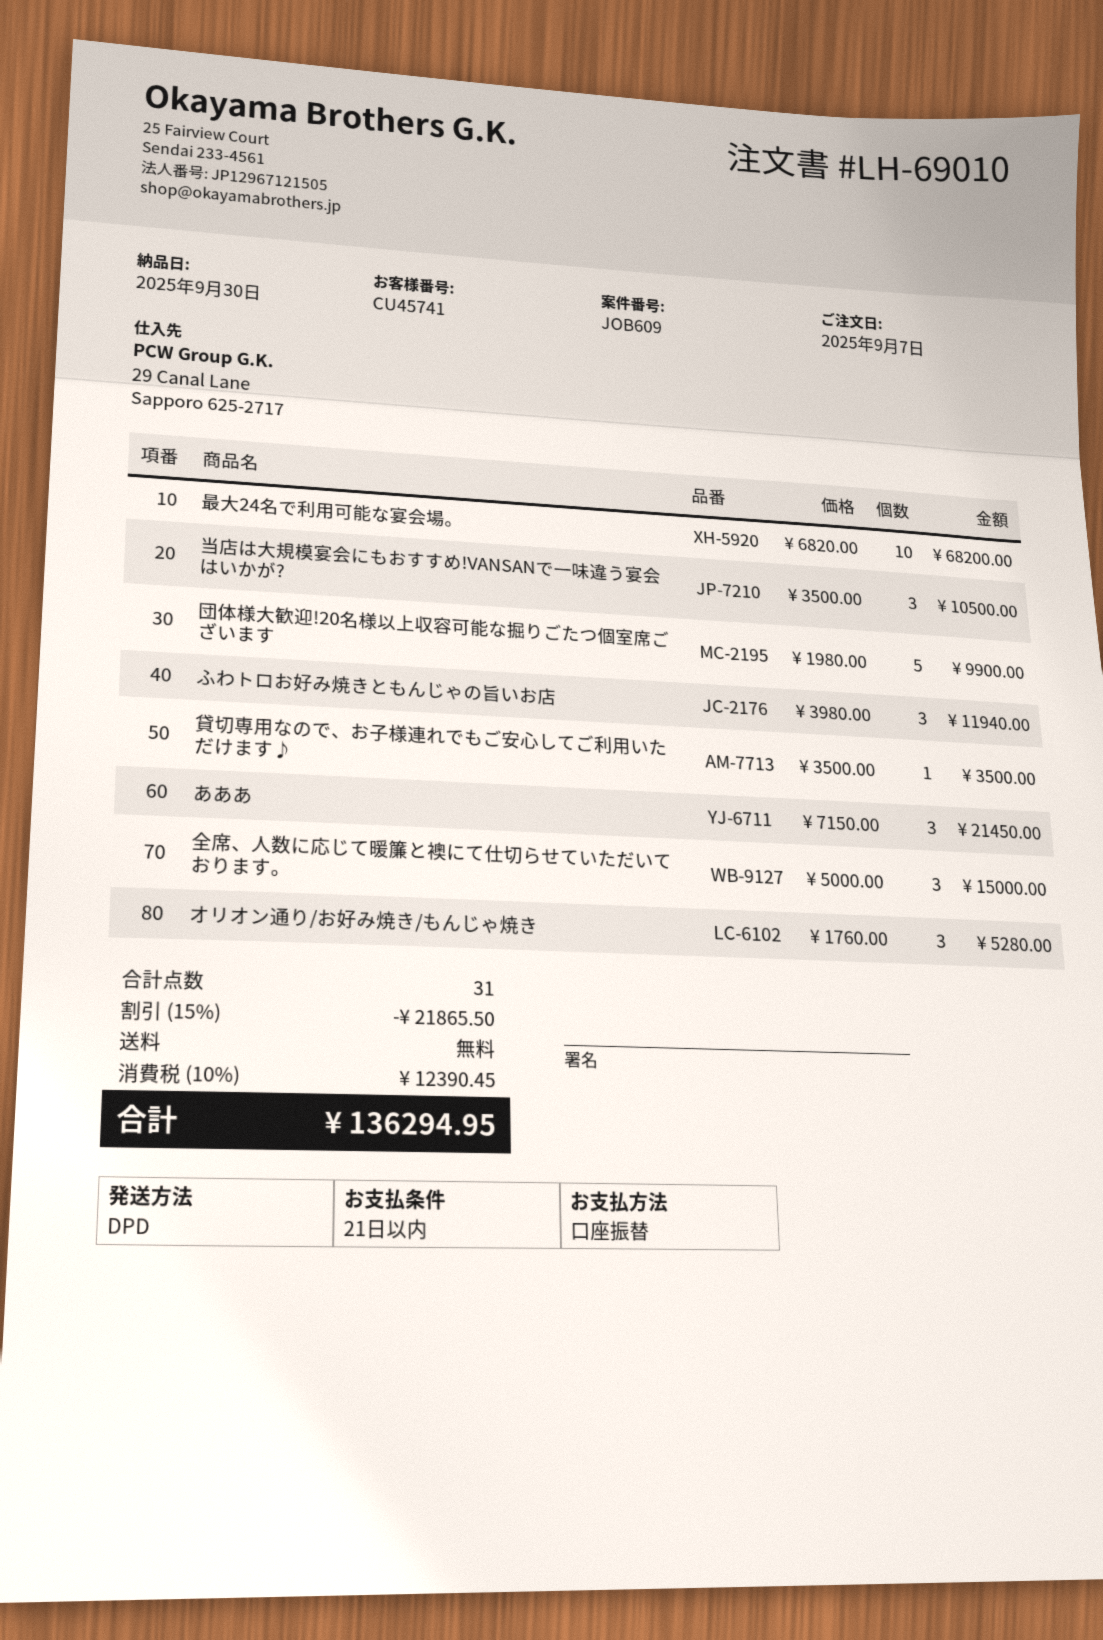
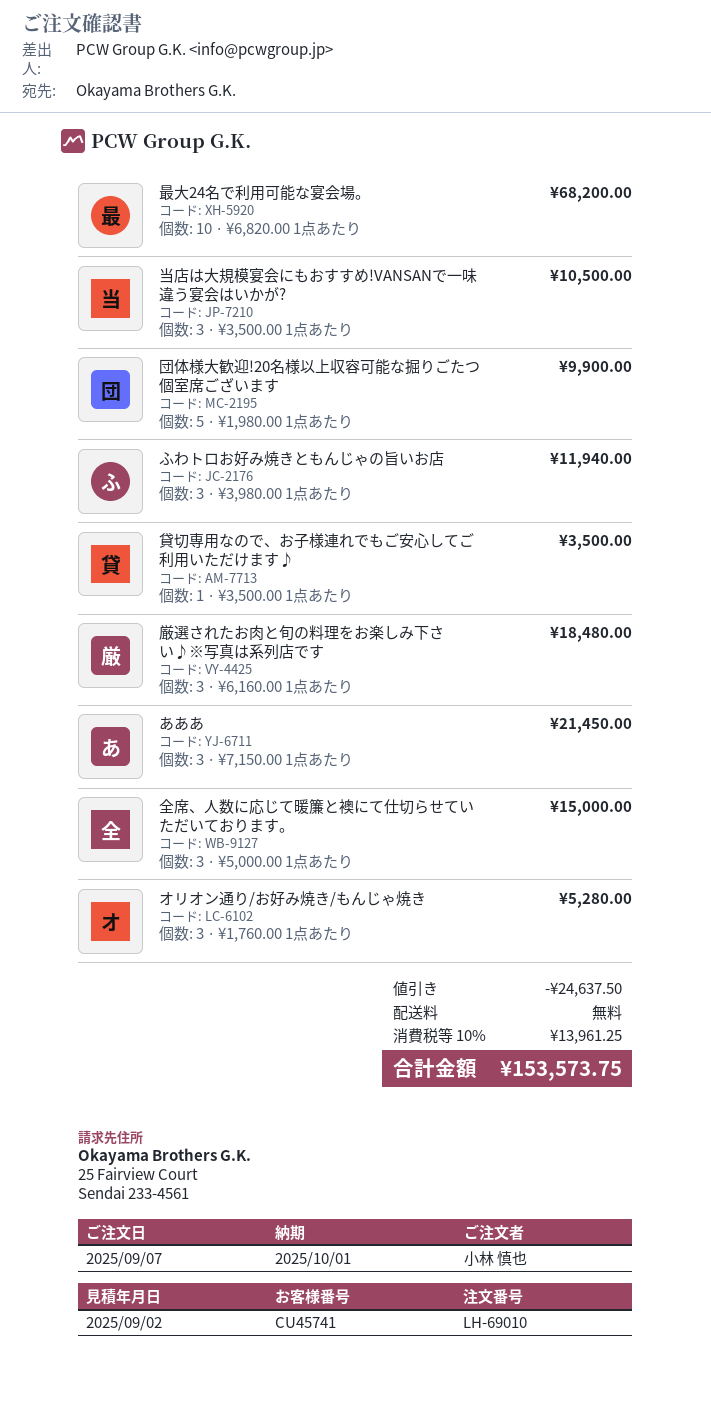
delivery date: 2025-09-30 -> 2025-10-01
厳選されたお肉と旬の料理をお楽しみ下さい♪※写真は系列店です: none -> 3 x 6160.00 = 18480.00
discount: 21865.50 -> 24637.50
tax: 10% = 12390.45 -> 10% = 13961.25
total: 136294.95 -> 153573.75

